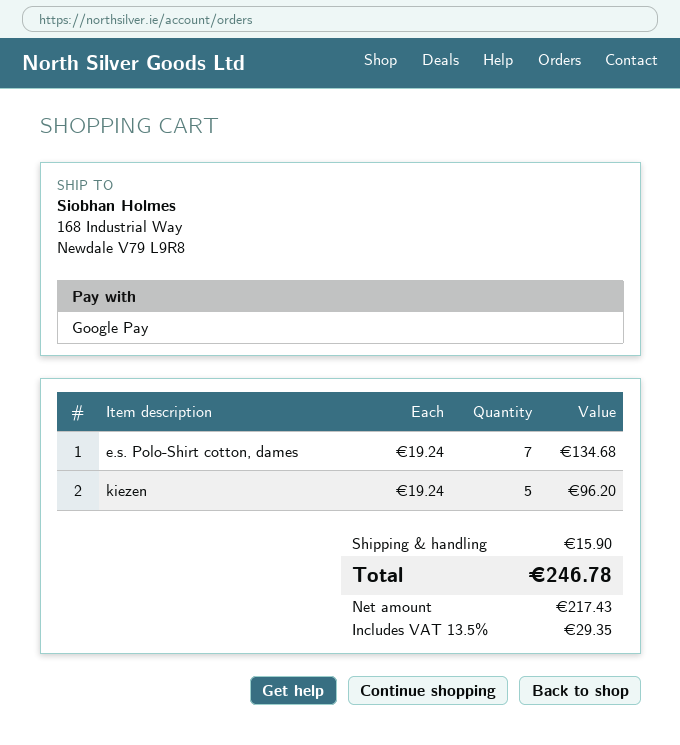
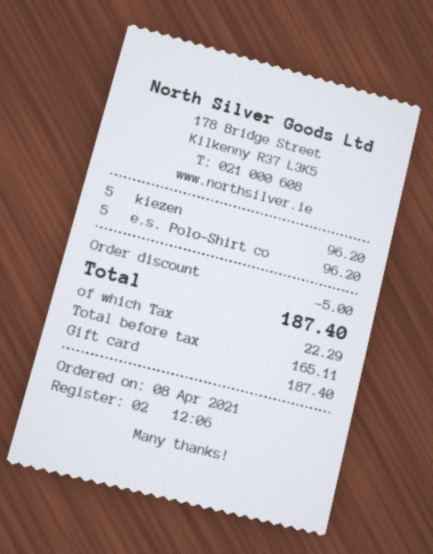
payment method: Google Pay -> gift card
e.s. Polo-Shirt cotton, dames: 7 for 134.68 -> 5 for 96.20
discount: none -> 5.00
shipping: 15.90 -> none
net: 217.43 -> 165.11
tax: 29.35 -> 22.29
total: 246.78 -> 187.40

